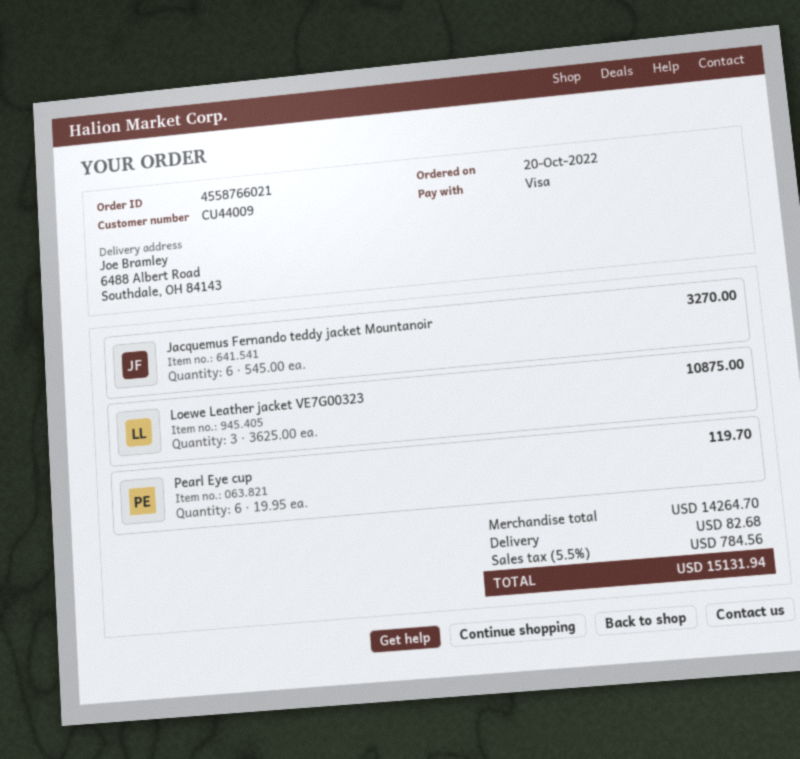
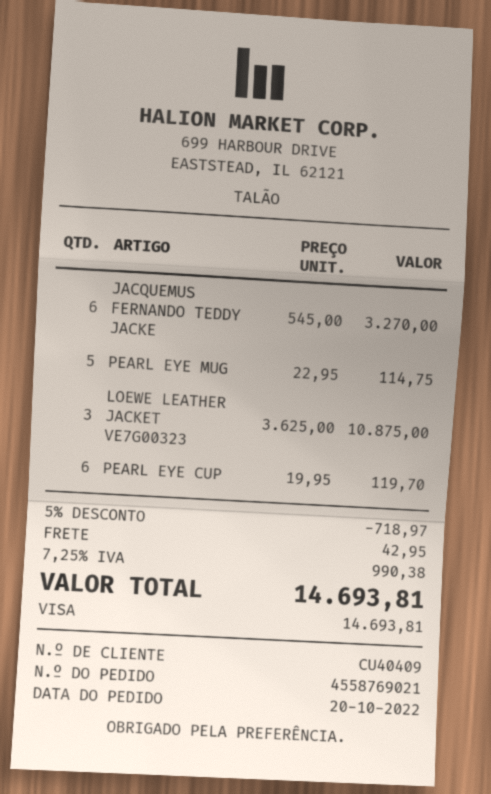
order number: 4558766021 -> 4558769021
customer number: CU44009 -> CU40409
PEARL EYE MUG: none -> 5 x 22.95 = 114.75
discount: none -> 5% = 718.97
shipping: 82.68 -> 42.95
tax: 5.5% = 784.56 -> 7.25% = 990.38
total: 15131.94 -> 14693.81

